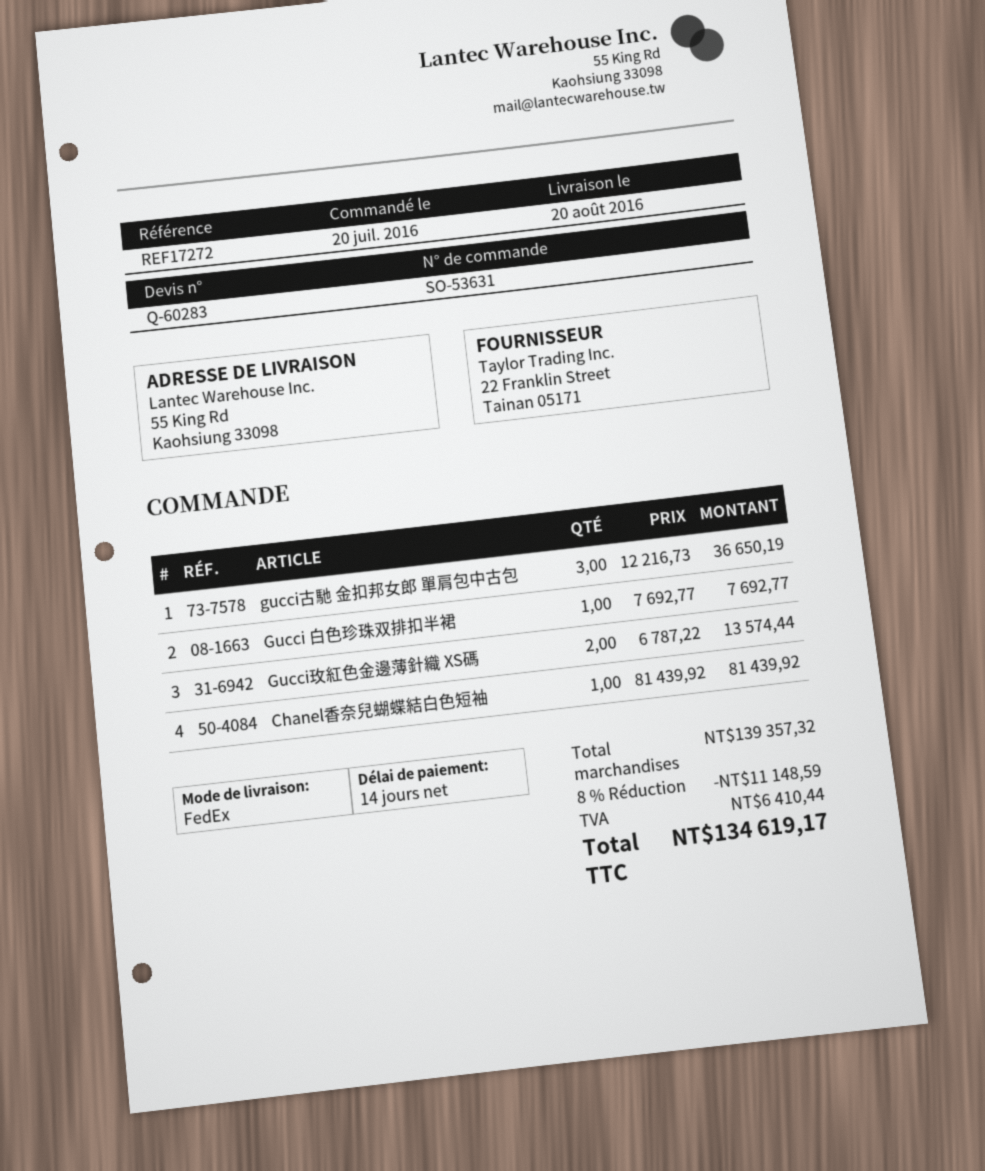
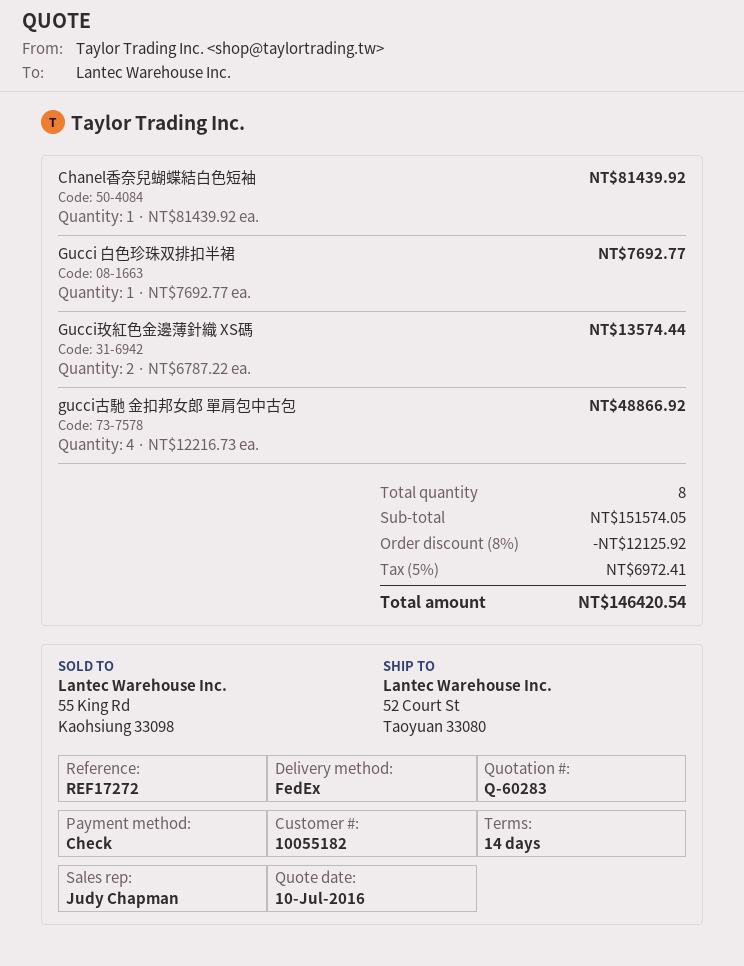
ship to: 55 King Rd, Kaohsiung 33098 -> 52 Court St, Taoyuan 33080
gucci古馳 金扣邦女郎 單肩包中古包: 3 x 12216.73 = 36650.19 -> 4 x 12216.73 = 48866.92
subtotal: 139357.32 -> 151574.05
discount: 8% = 11148.59 -> 8% = 12125.92
tax: 6410.44 -> 6972.41
total: 134619.17 -> 146420.54

